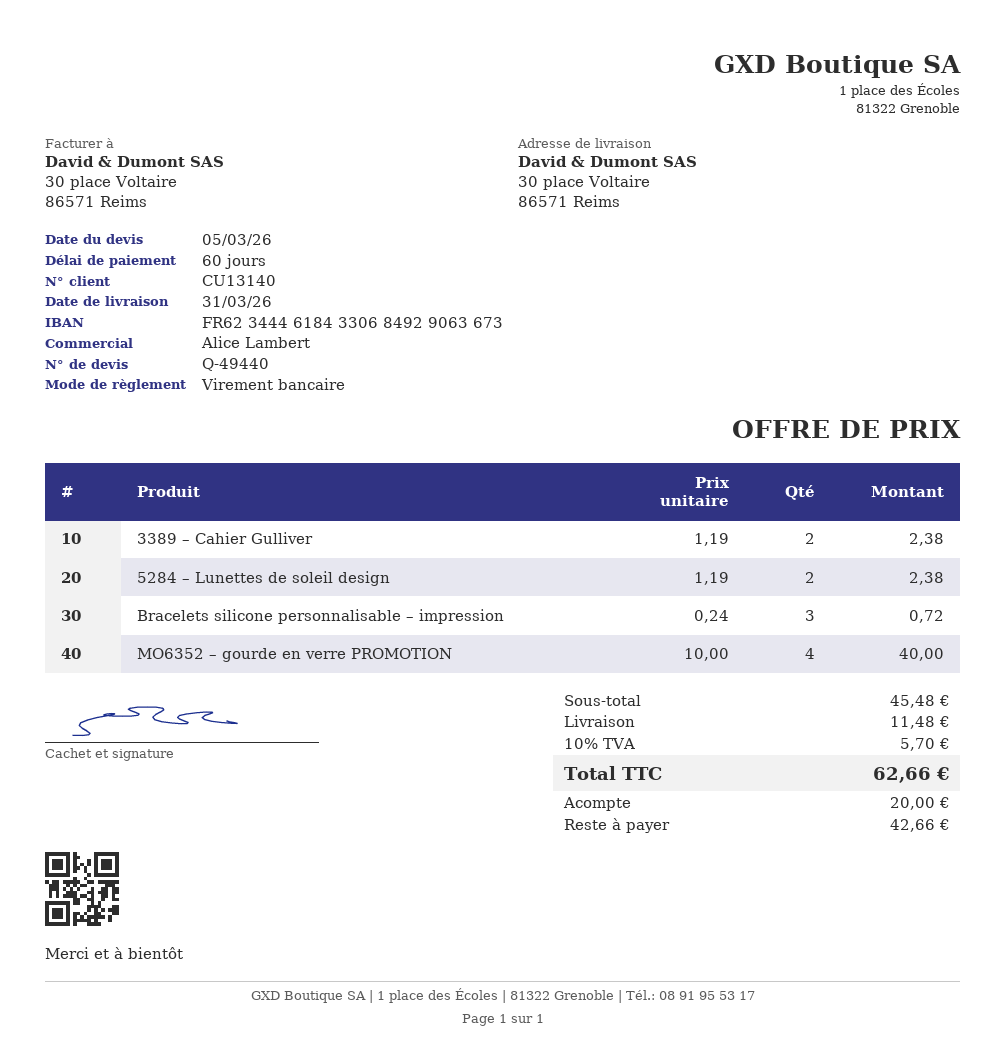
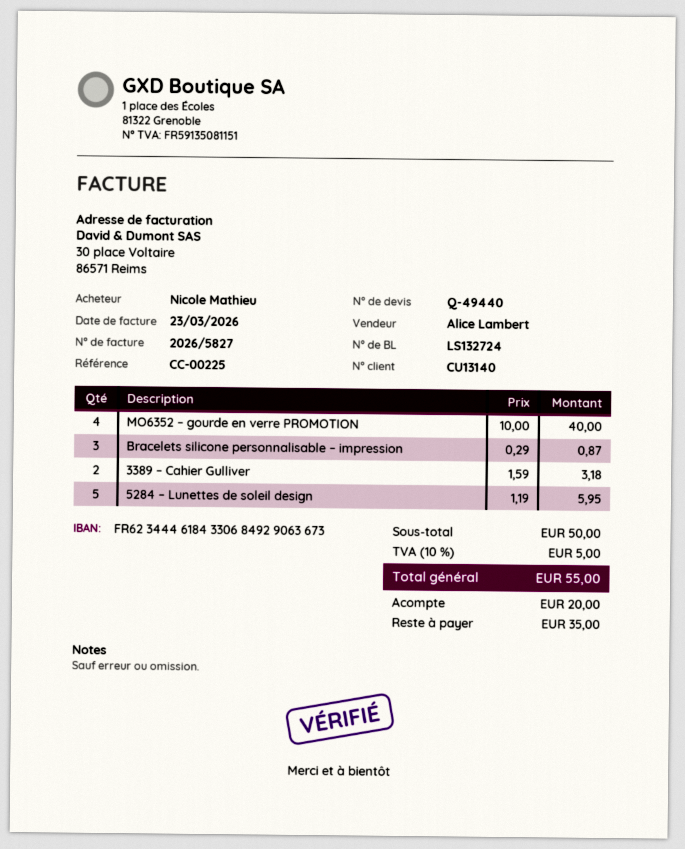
3389 – Cahier Gulliver: 2 x 1.19 = 2.38 -> 2 x 1.59 = 3.18
5284 – Lunettes de soleil design: 2 x 1.19 = 2.38 -> 5 x 1.19 = 5.95
Bracelets silicone personnalisable – impression: 3 x 0.24 = 0.72 -> 3 x 0.29 = 0.87
subtotal: 45.48 -> 50.00
shipping: 11.48 -> none
tax: 10% = 5.70 -> 10% = 5.00
total: 62.66 -> 55.00
balance: 42.66 -> 35.00

